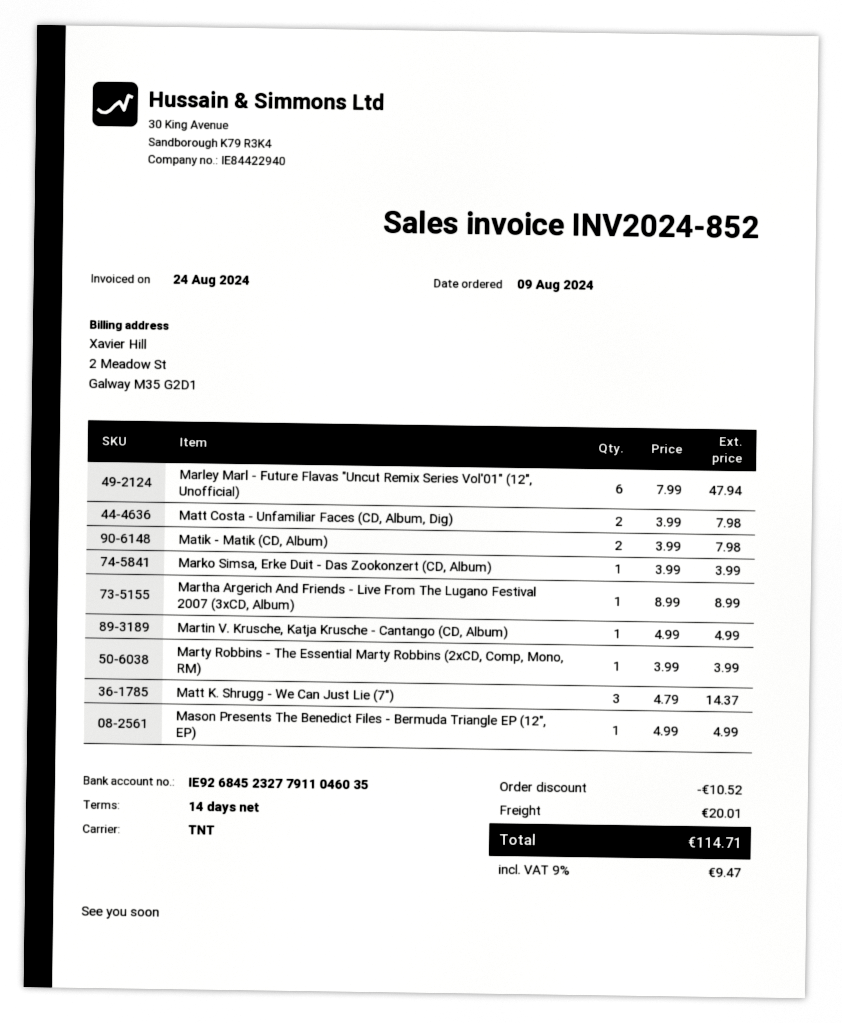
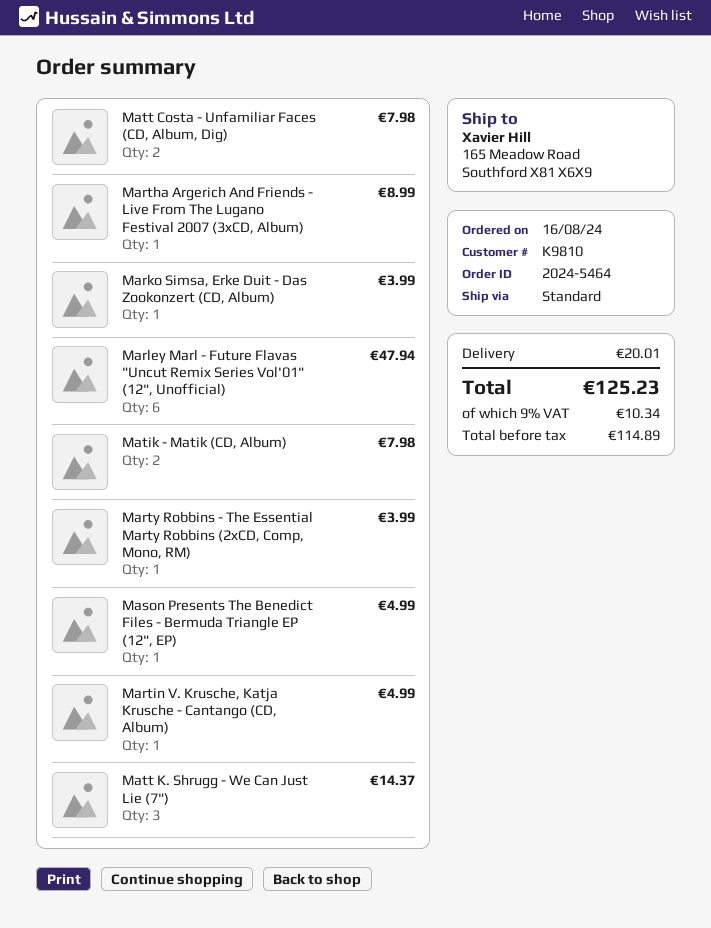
order date: 2024-08-09 -> 2024-08-16
shipping method: TNT -> standard
discount: 10.52 -> none
tax: 9% = 9.47 -> 9% = 10.34
total: 114.71 -> 125.23

